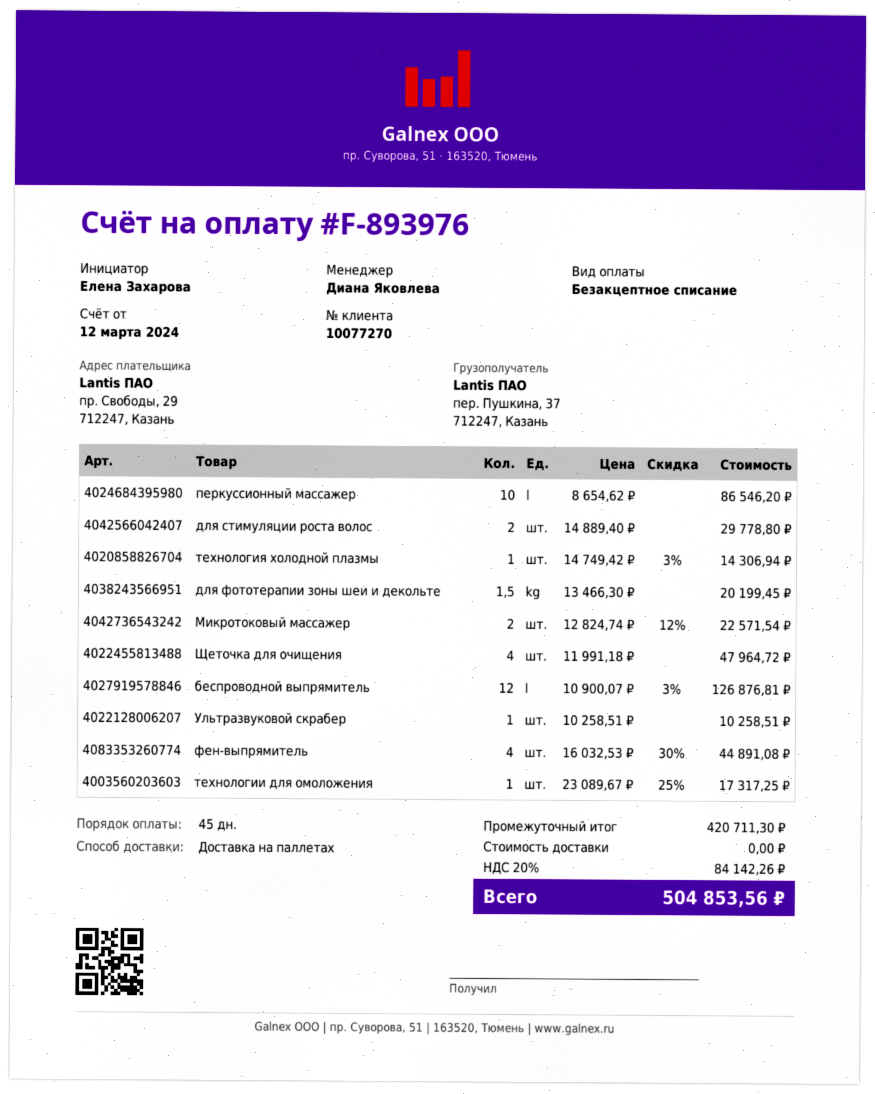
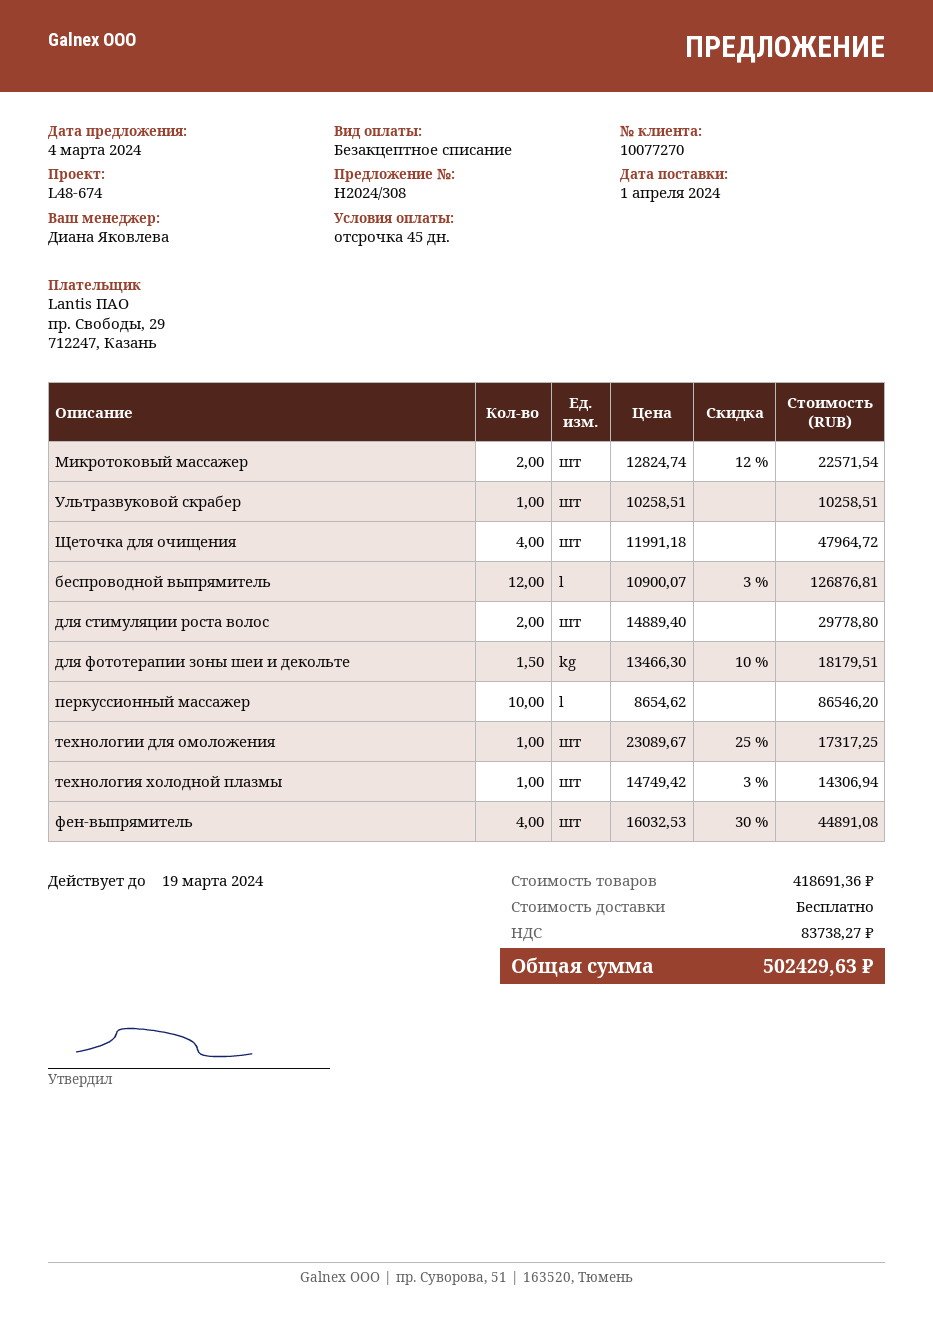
для фототерапии зоны шеи и декольте: 1.5 x 13466.30 = 20199.45 -> 1.5 x 13466.30 - 10% = 18179.51
subtotal: 420711.30 -> 418691.36
tax: 84142.26 -> 83738.27
total: 504853.56 -> 502429.63

